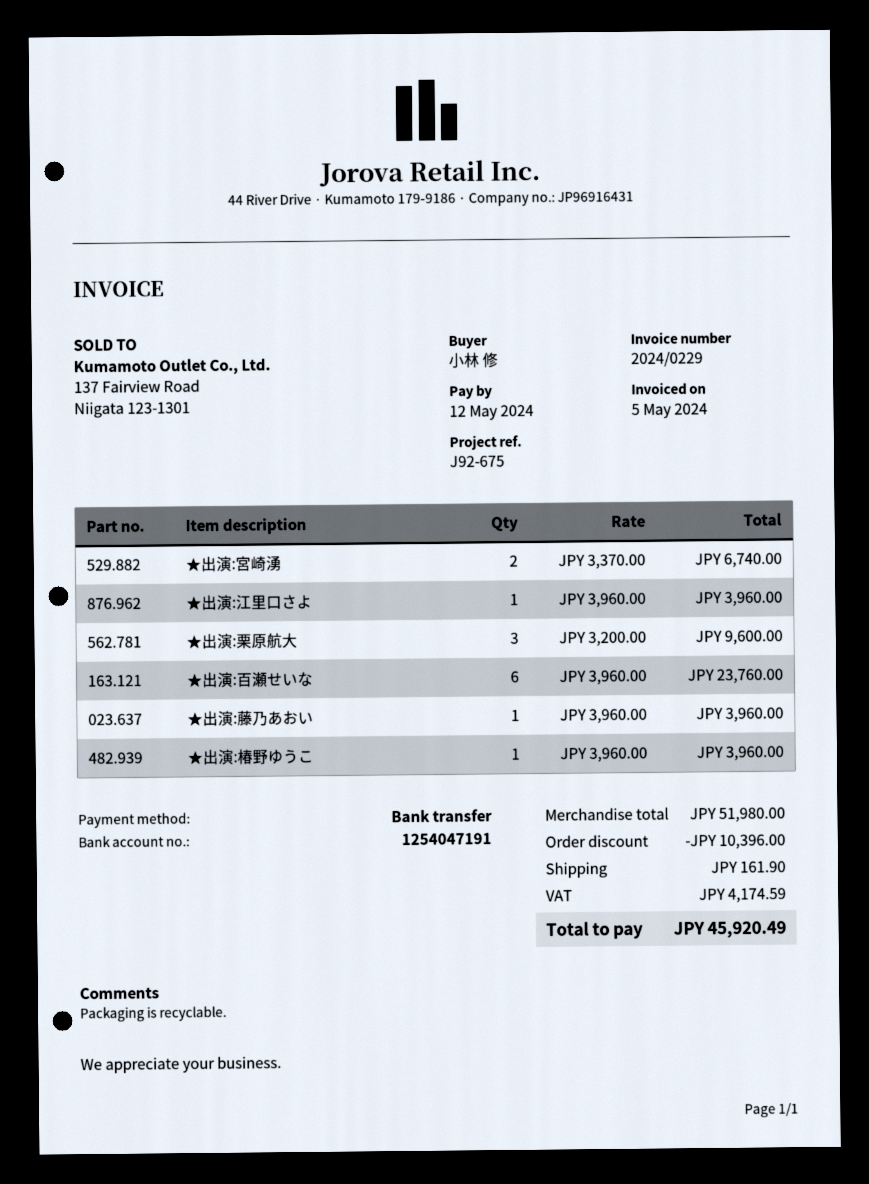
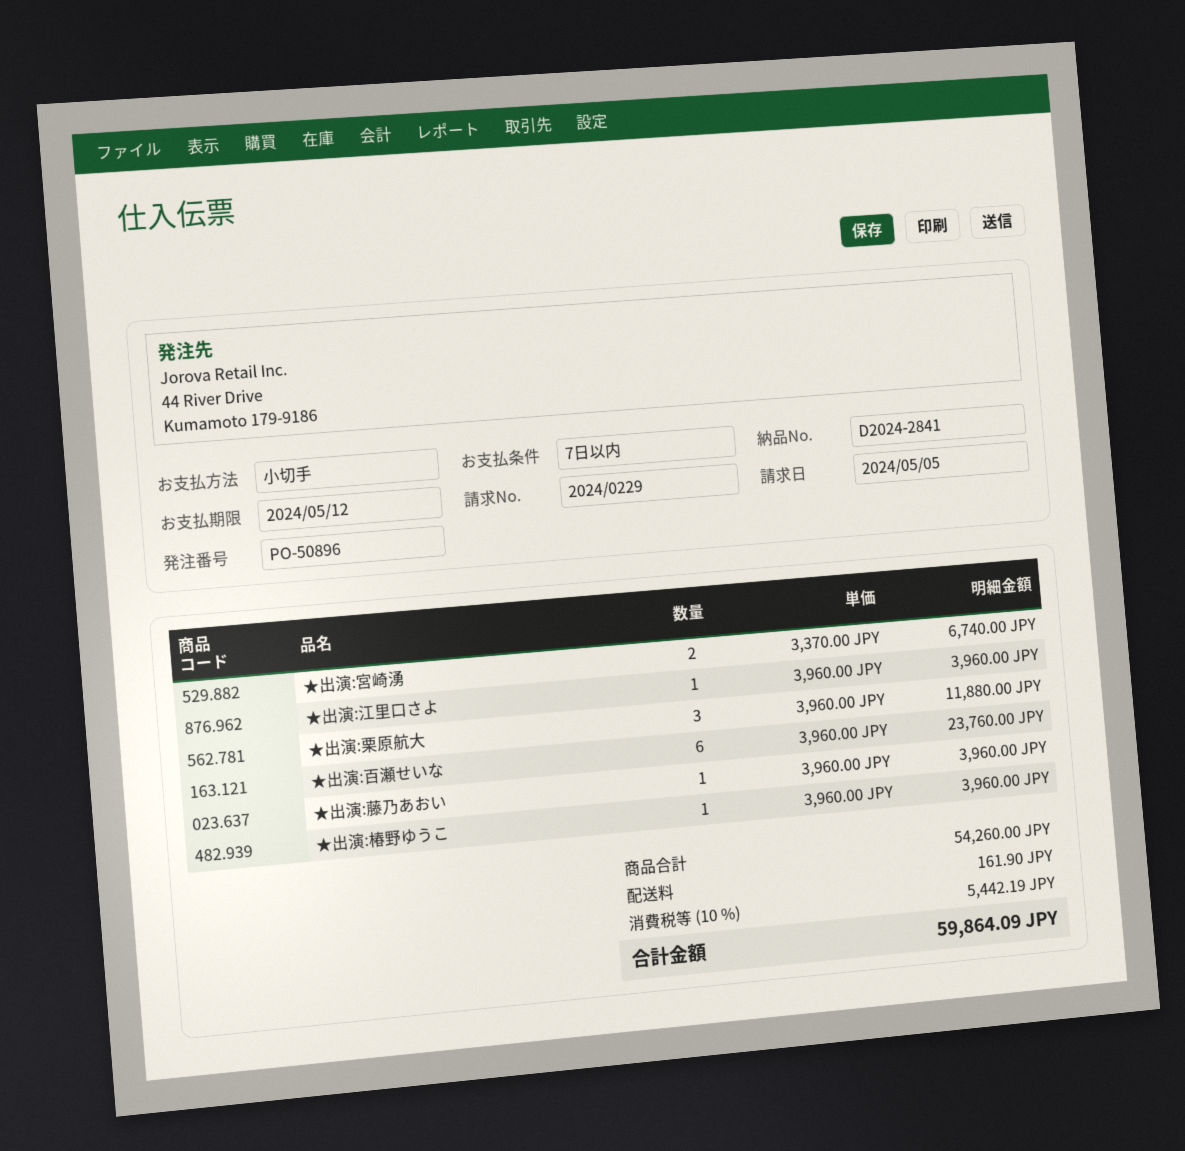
payment method: bank transfer -> cheque
★出演:栗原航大: 3 x 3200.00 = 9600.00 -> 3 x 3960.00 = 11880.00
subtotal: 51980.00 -> 54260.00
discount: 10396.00 -> none
tax: 4174.59 -> 5442.19
total: 45920.49 -> 59864.09

